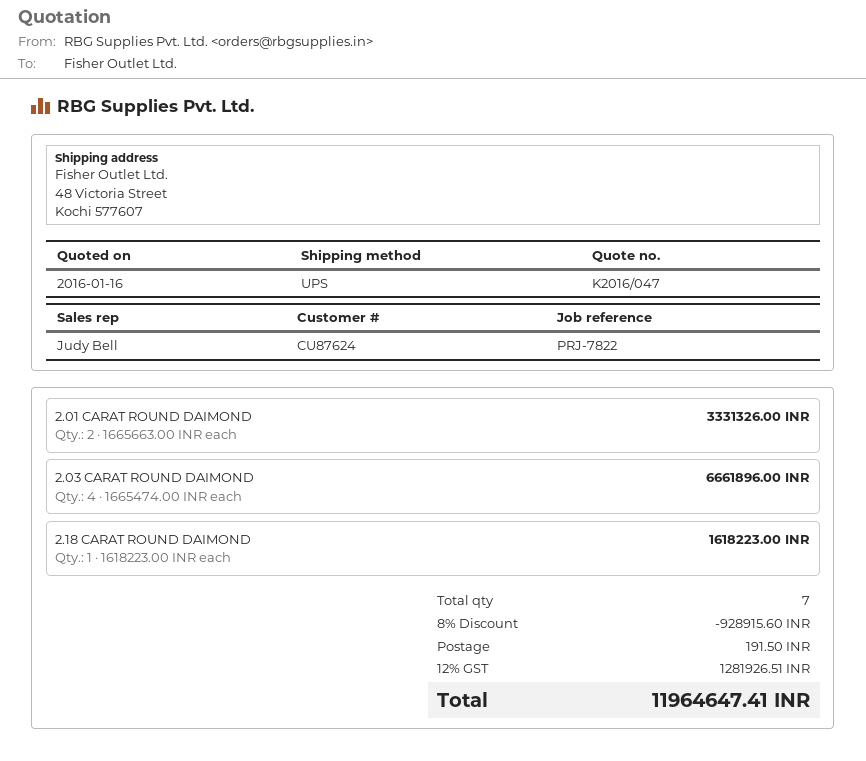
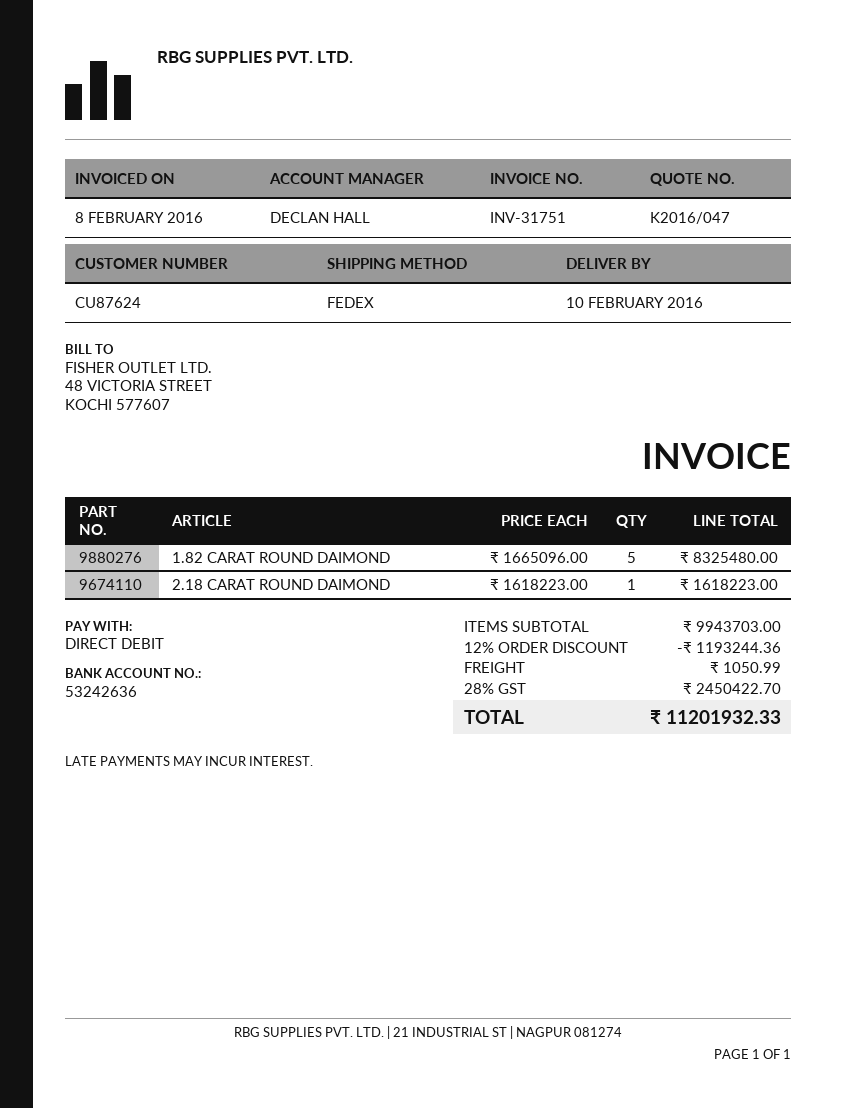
sales rep: Judy Bell -> DECLAN HALL
shipping method: UPS -> FedEx
2.01 CARAT ROUND DAIMOND: 2 x 1665663.00 = 3331326.00 -> none
2.03 CARAT ROUND DAIMOND: 4 x 1665474.00 = 6661896.00 -> none
1.82 CARAT ROUND DAIMOND: none -> 5 x 1665096.00 = 8325480.00
discount: 8% = 928915.60 -> 12% = 1193244.36
shipping: 191.50 -> 1050.99
tax: 12% = 1281926.51 -> 28% = 2450422.70
total: 11964647.41 -> 11201932.33

